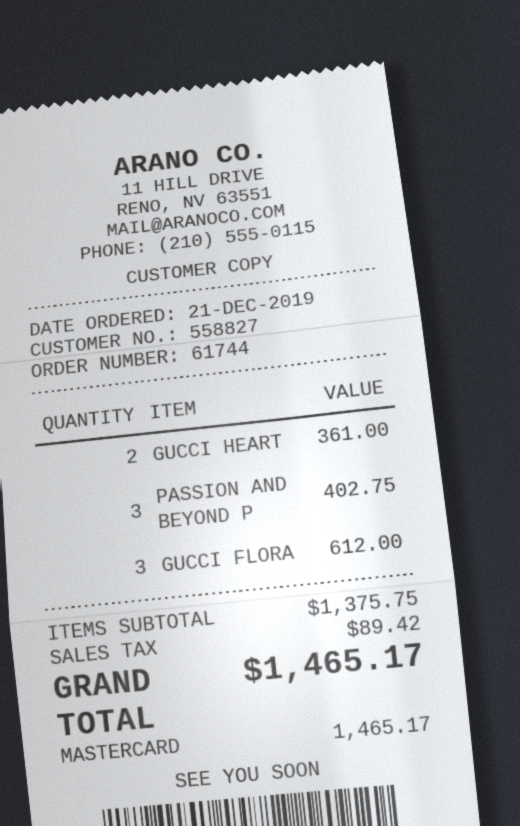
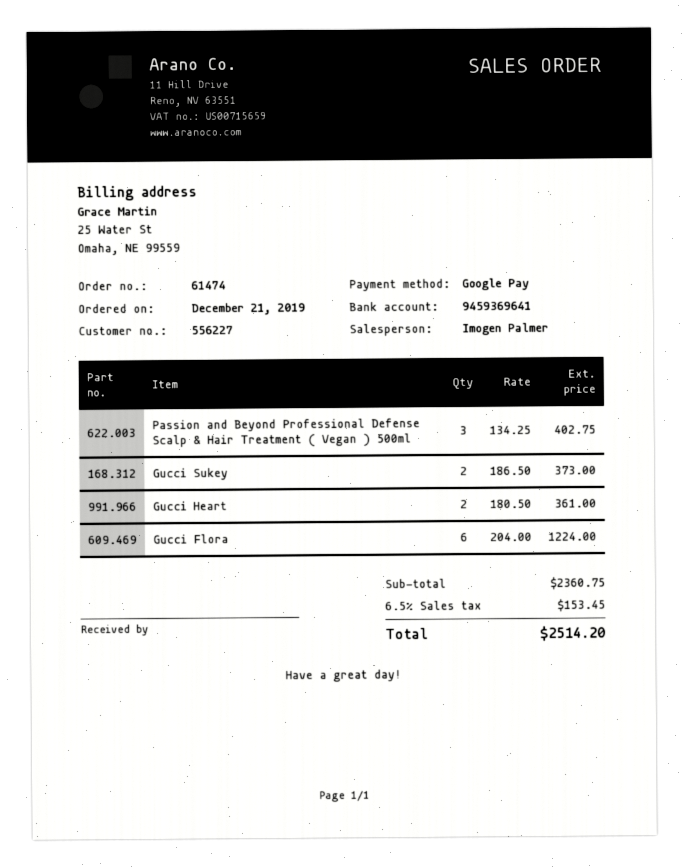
order number: 61744 -> 61474
customer number: 558827 -> 556227
payment method: Mastercard -> Google Pay
GUCCI FLORA: 3 for 612.00 -> 6 for 1224.00
Gucci Sukey: none -> 2 for 373.00
subtotal: 1375.75 -> 2360.75
tax: 89.42 -> 153.45
total: 1465.17 -> 2514.20

